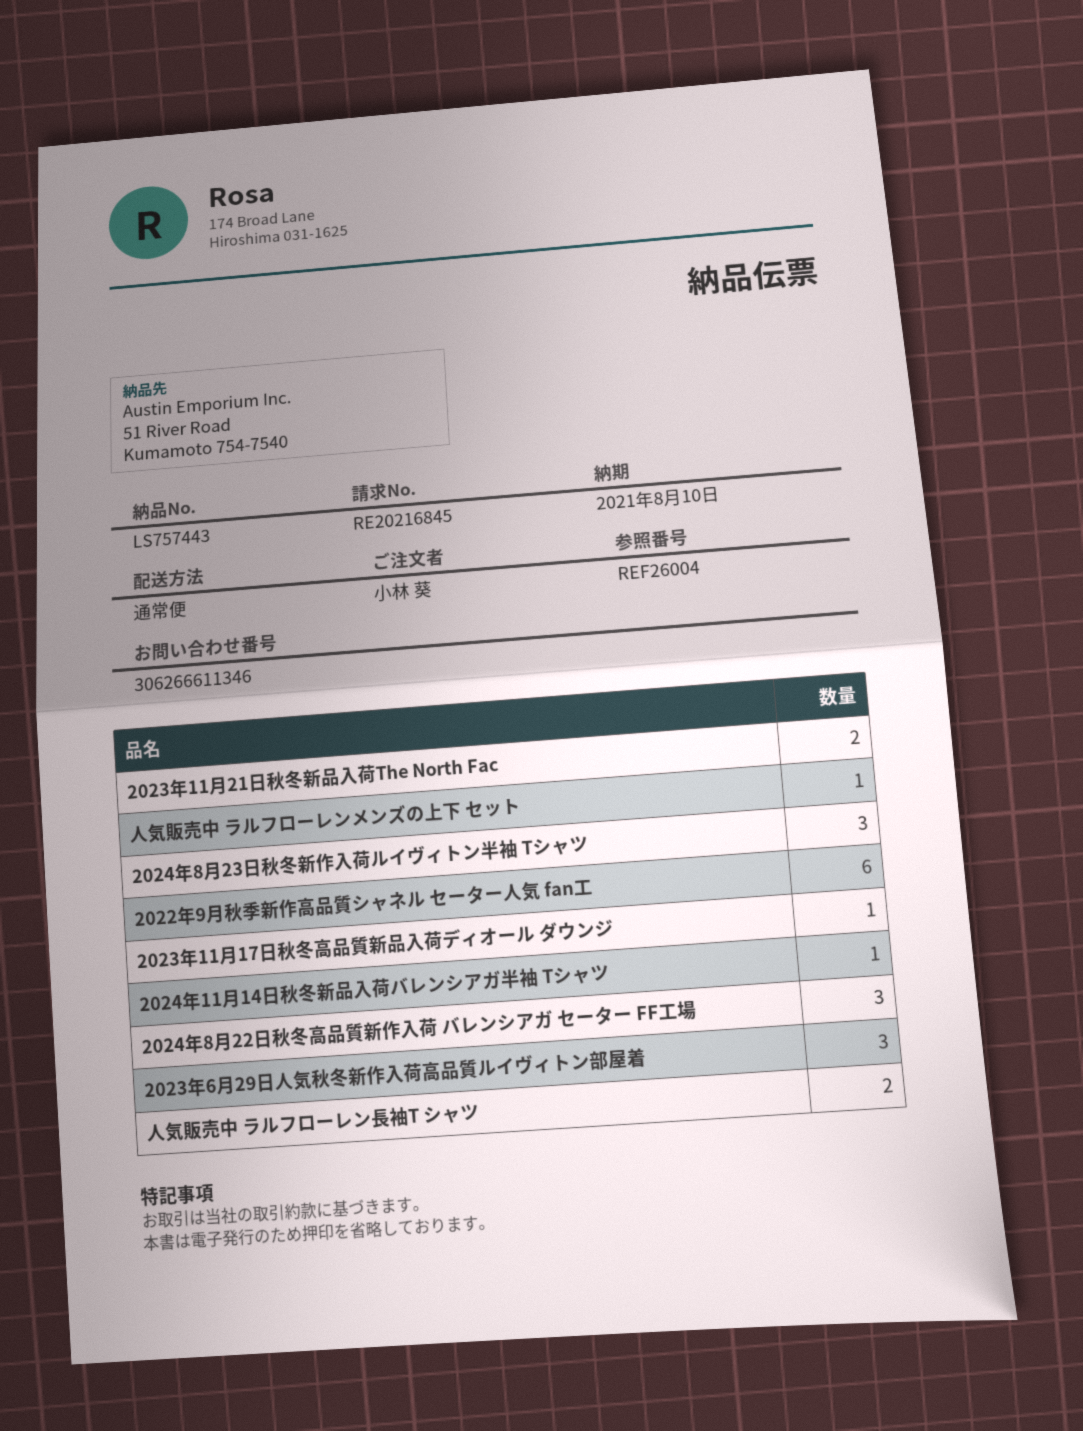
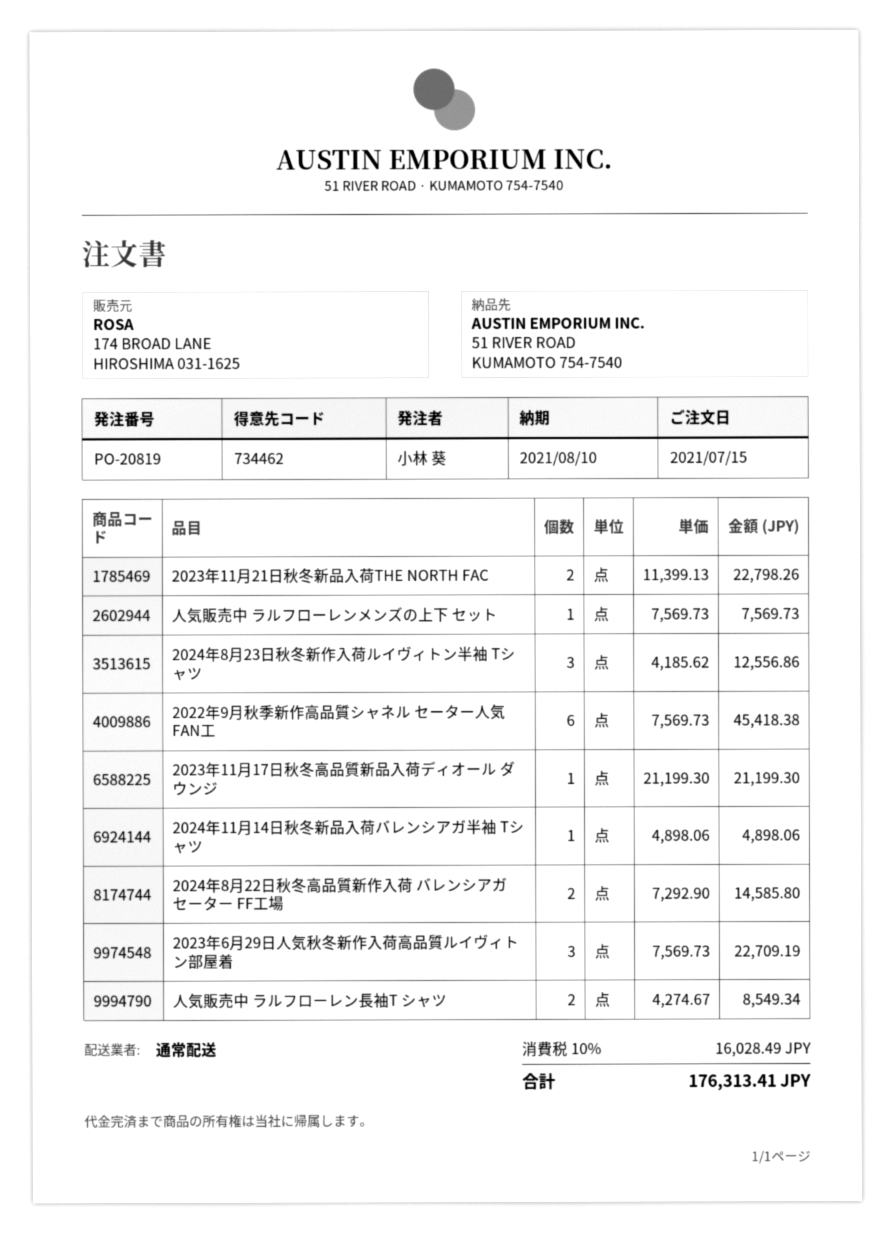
2024年8月22日秋冬高品質新作入荷 バレンシアガ セーター FF工場: 3 -> 2

